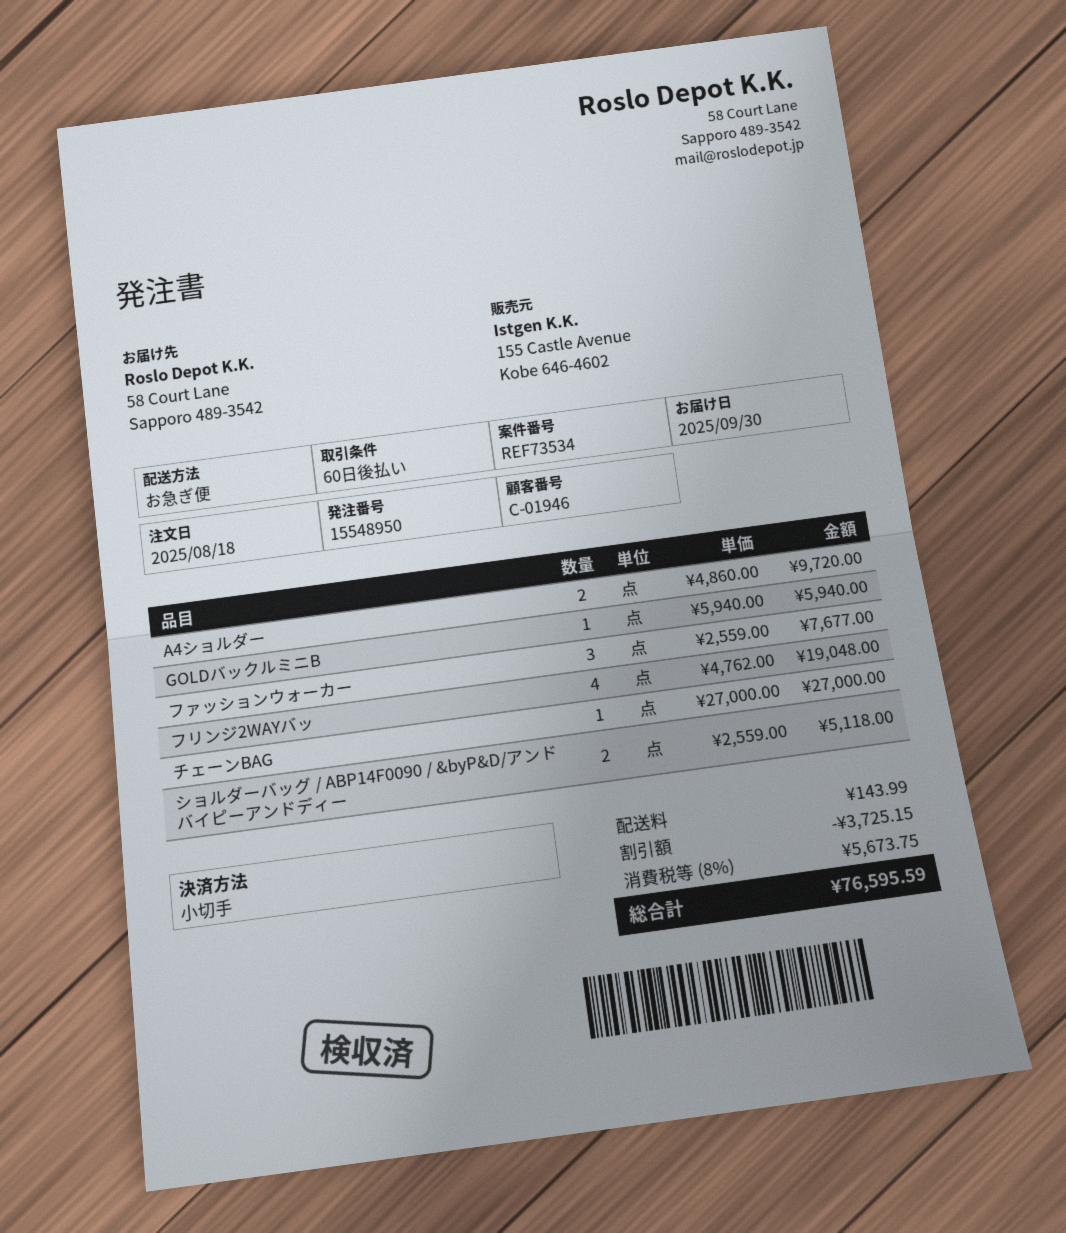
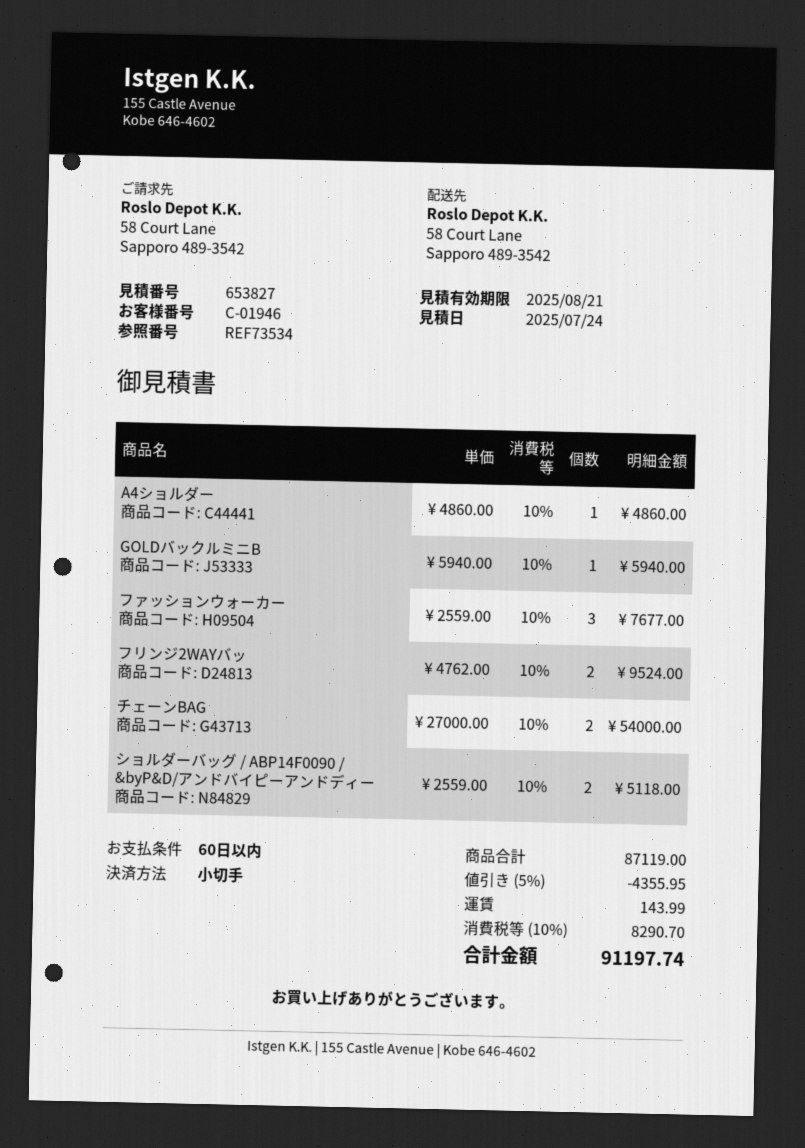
A4ショルダー: 2 x 4860.00 = 9720.00 -> 1 x 4860.00 = 4860.00
フリンジ2WAYバッ: 4 x 4762.00 = 19048.00 -> 2 x 4762.00 = 9524.00
チェーンBAG: 1 x 27000.00 = 27000.00 -> 2 x 27000.00 = 54000.00
discount: 3725.15 -> 4355.95
tax: 8% = 5673.75 -> 10% = 8290.70
total: 76595.59 -> 91197.74

